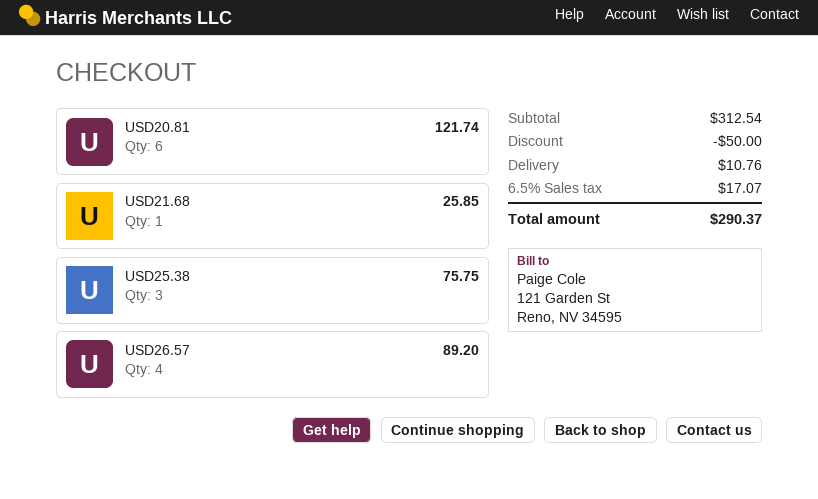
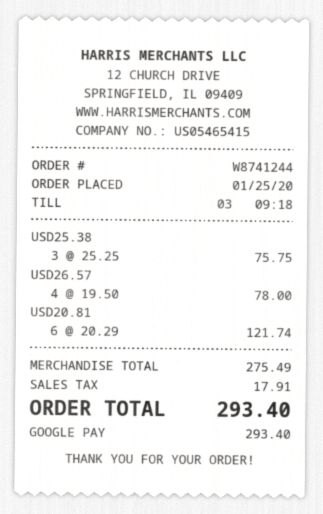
USD21.68: 1 for 25.85 -> none
USD26.57: 4 for 89.20 -> 4 for 78.00
subtotal: 312.54 -> 275.49
discount: 50.00 -> none
shipping: 10.76 -> none
tax: 17.07 -> 17.91
total: 290.37 -> 293.40

